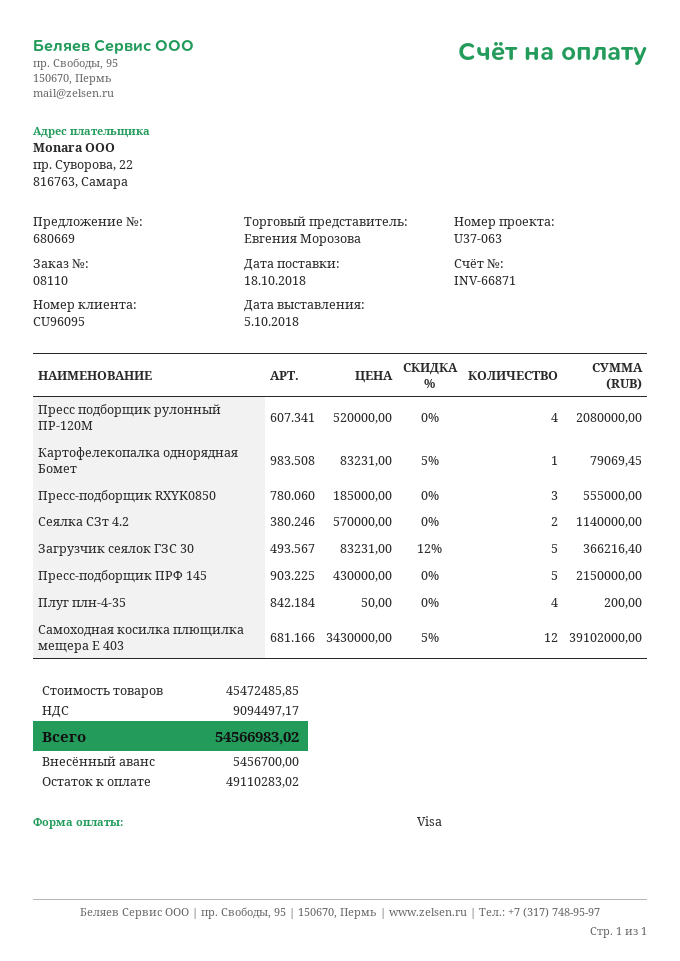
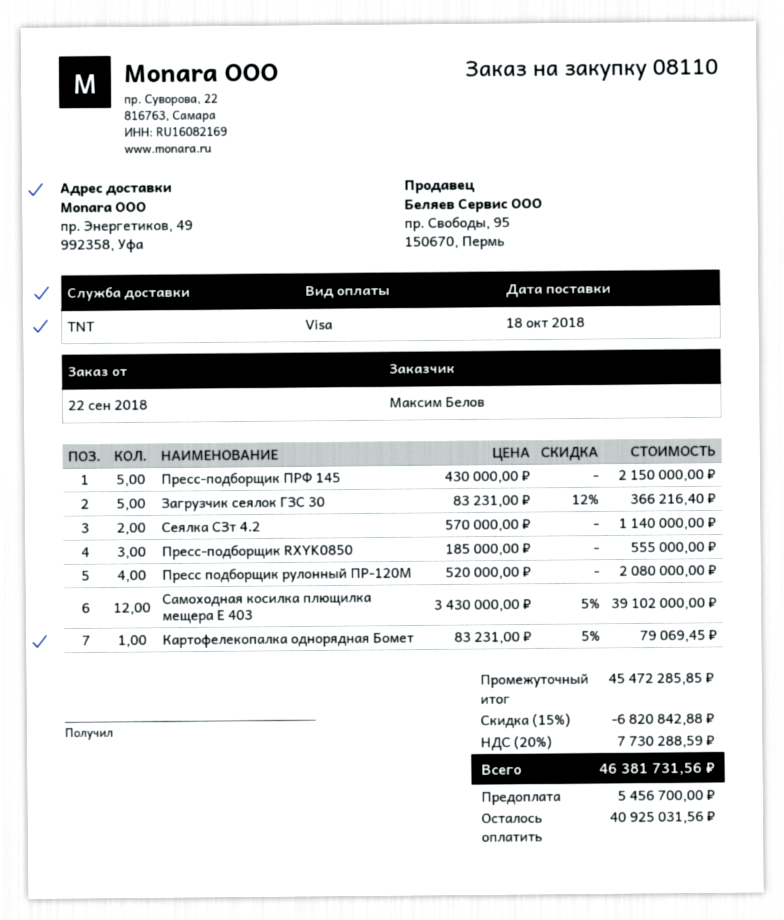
Плуг плн-4-35: 4 x 50.00 = 200.00 -> none
subtotal: 45472485.85 -> 45472285.85
discount: none -> 15% = 6820842.88
tax: 9094497.17 -> 7730288.59
total: 54566983.02 -> 46381731.56
balance: 49110283.02 -> 40925031.56

